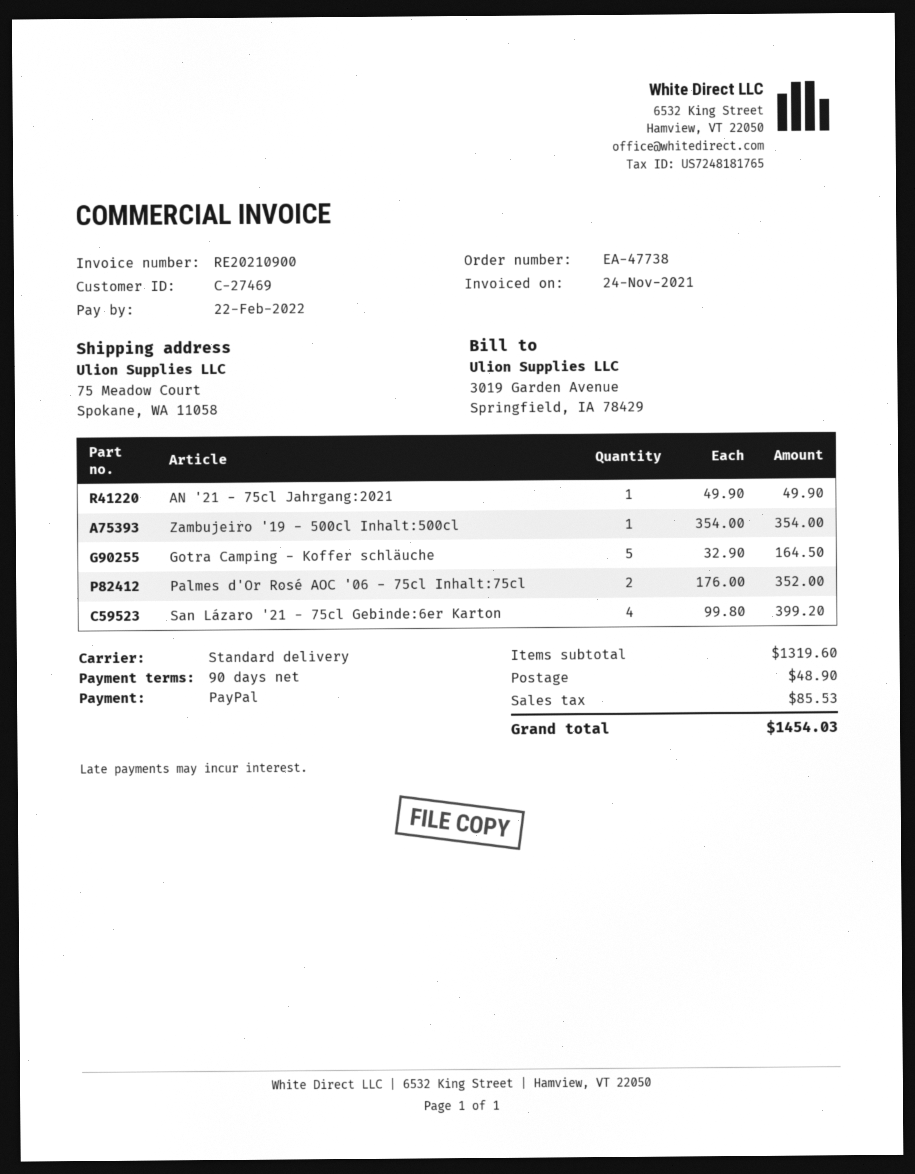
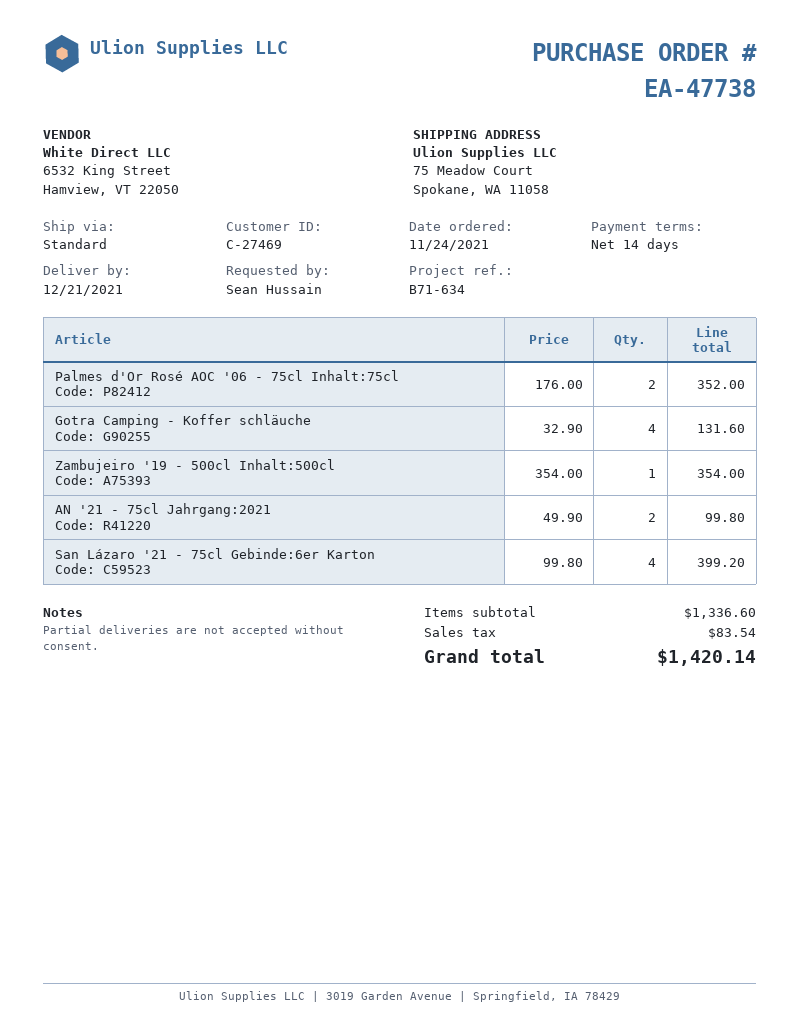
payment terms: 90 days -> 14 days
AN '21 - 75cl Jahrgang:2021: 1 x 49.90 = 49.90 -> 2 x 49.90 = 99.80
Gotra Camping - Koffer schläuche: 5 x 32.90 = 164.50 -> 4 x 32.90 = 131.60
subtotal: 1319.60 -> 1336.60
shipping: 48.90 -> none
tax: 85.53 -> 83.54
total: 1454.03 -> 1420.14

